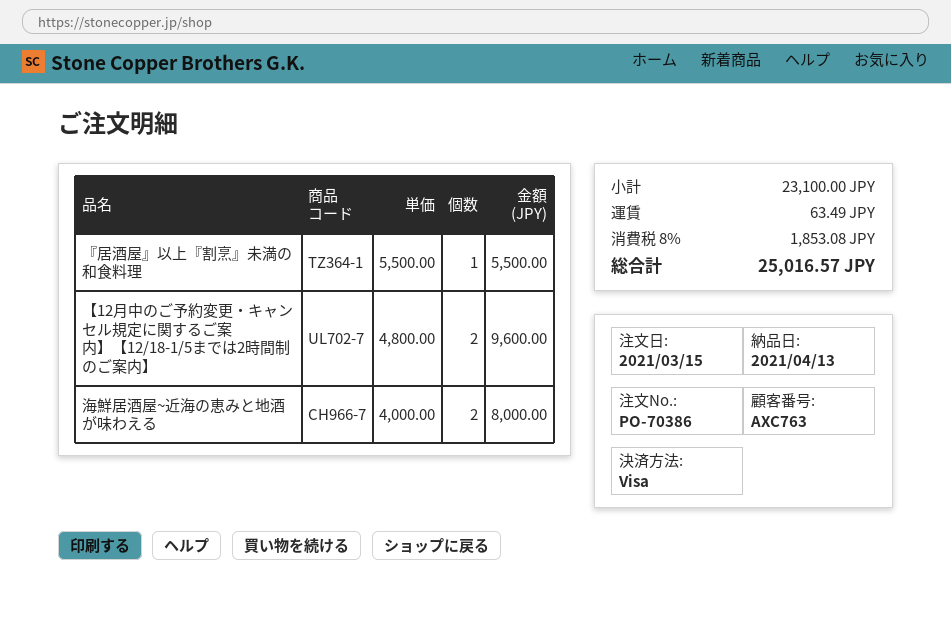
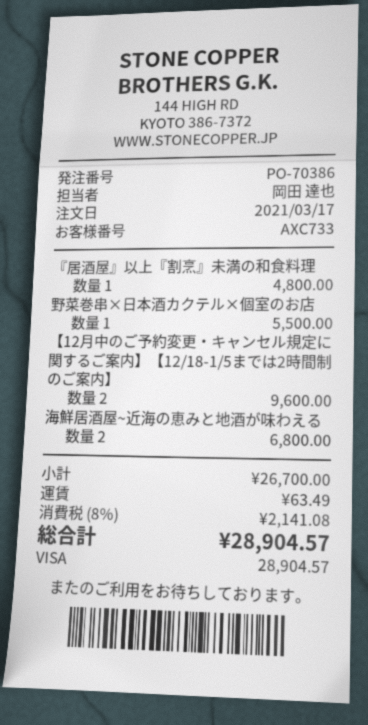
order date: 2021-03-15 -> 2021-03-17
customer number: AXC763 -> AXC733
『居酒屋』以上『割烹』未満の和食料理: 1 for 5500.00 -> 1 for 4800.00
海鮮居酒屋~近海の恵みと地酒が味わえる: 2 for 8000.00 -> 2 for 6800.00
野菜巻串×日本酒カクテル×個室のお店: none -> 1 for 5500.00
subtotal: 23100.00 -> 26700.00
tax: 8% = 1853.08 -> 8% = 2141.08
total: 25016.57 -> 28904.57

